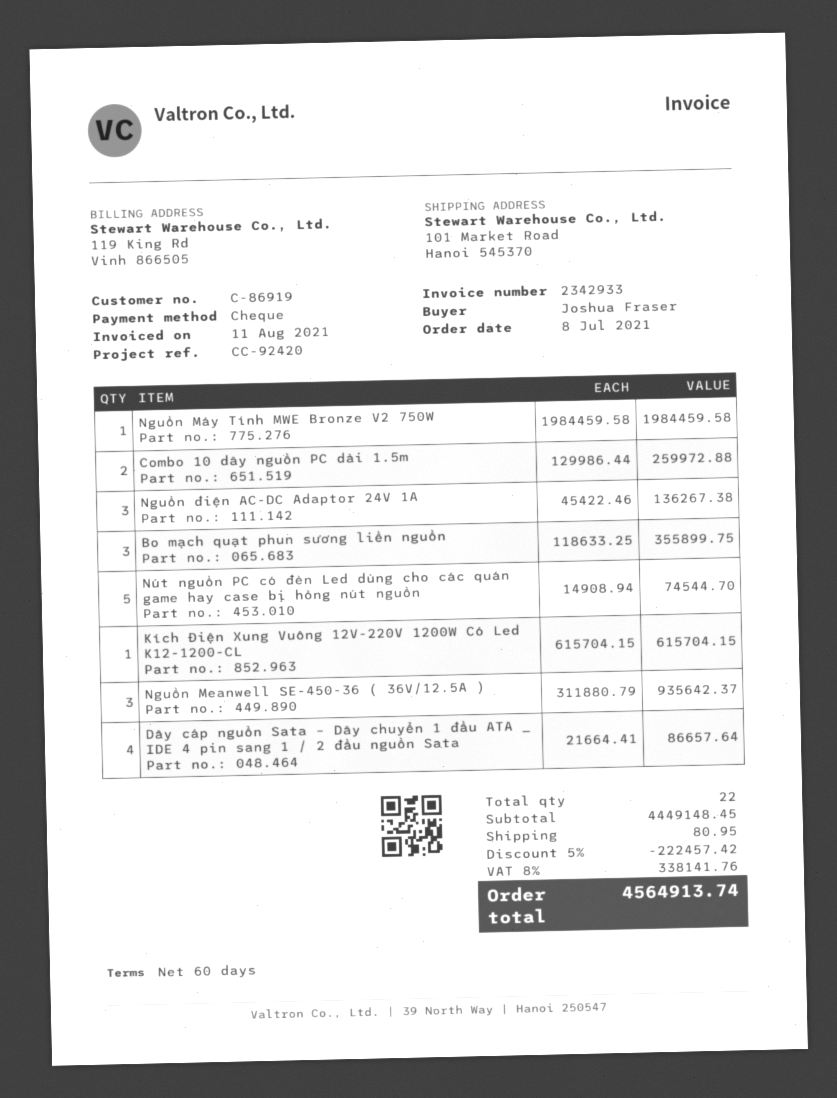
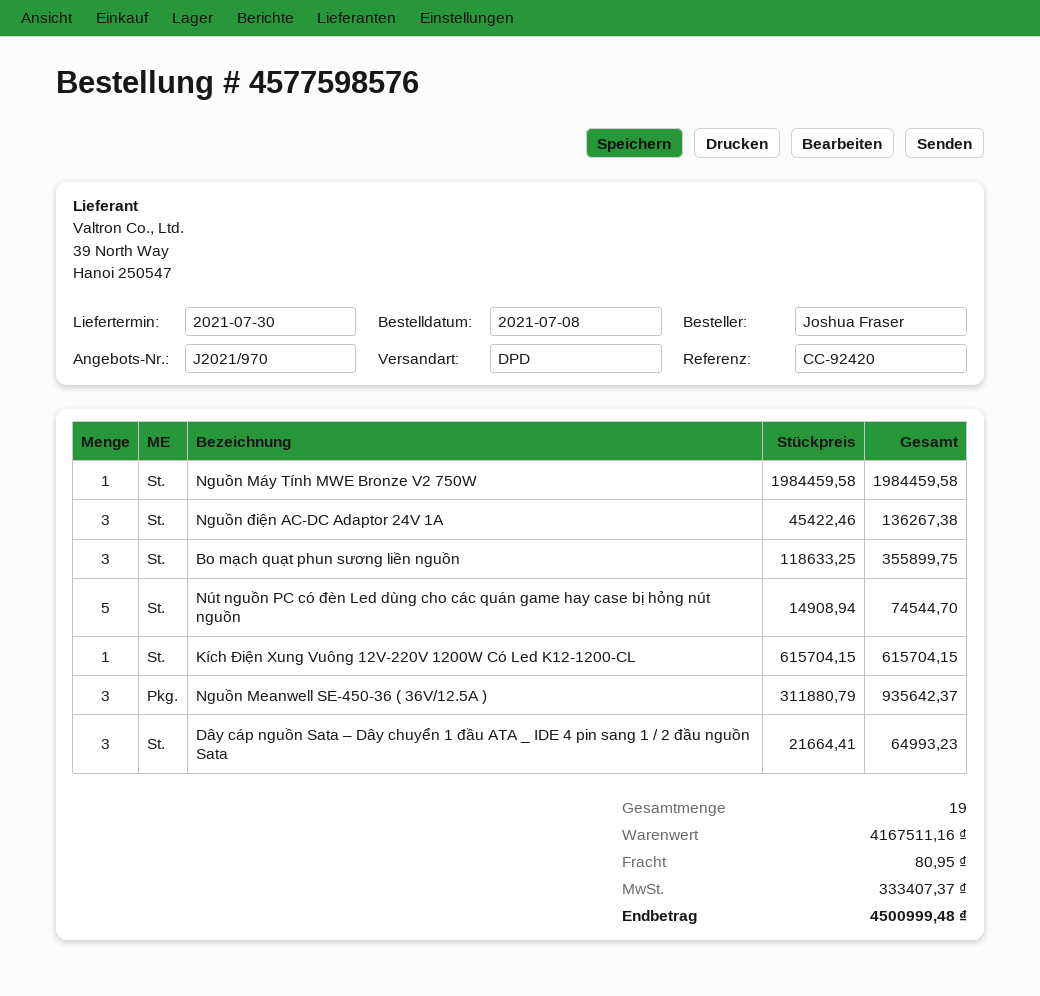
Combo 10 dây nguồn PC dài 1.5m: 2 x 129986.44 = 259972.88 -> none
Dây cáp nguồn Sata – Dây chuyển 1 đầu ATA _ IDE 4 pin sang 1 / 2 đầu nguồn Sata: 4 x 21664.41 = 86657.64 -> 3 x 21664.41 = 64993.23
total quantity: 22 -> 19
subtotal: 4449148.45 -> 4167511.16
discount: 5% = 222457.42 -> none
tax: 338141.76 -> 333407.37
total: 4564913.74 -> 4500999.48

